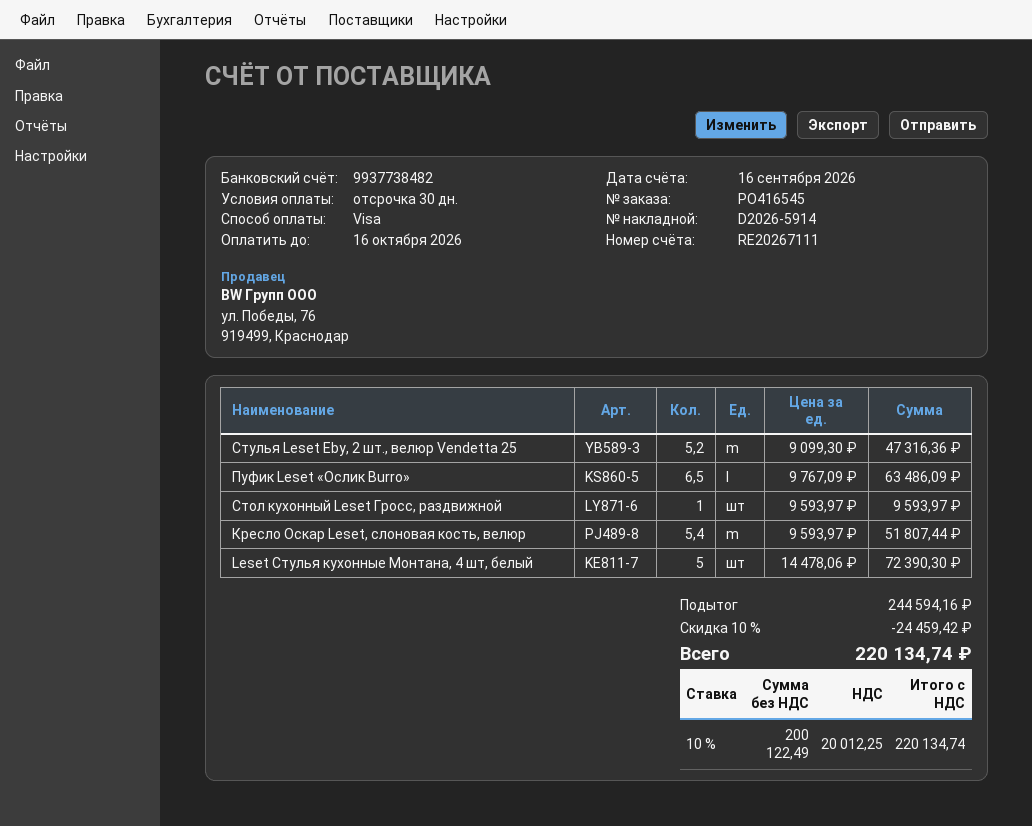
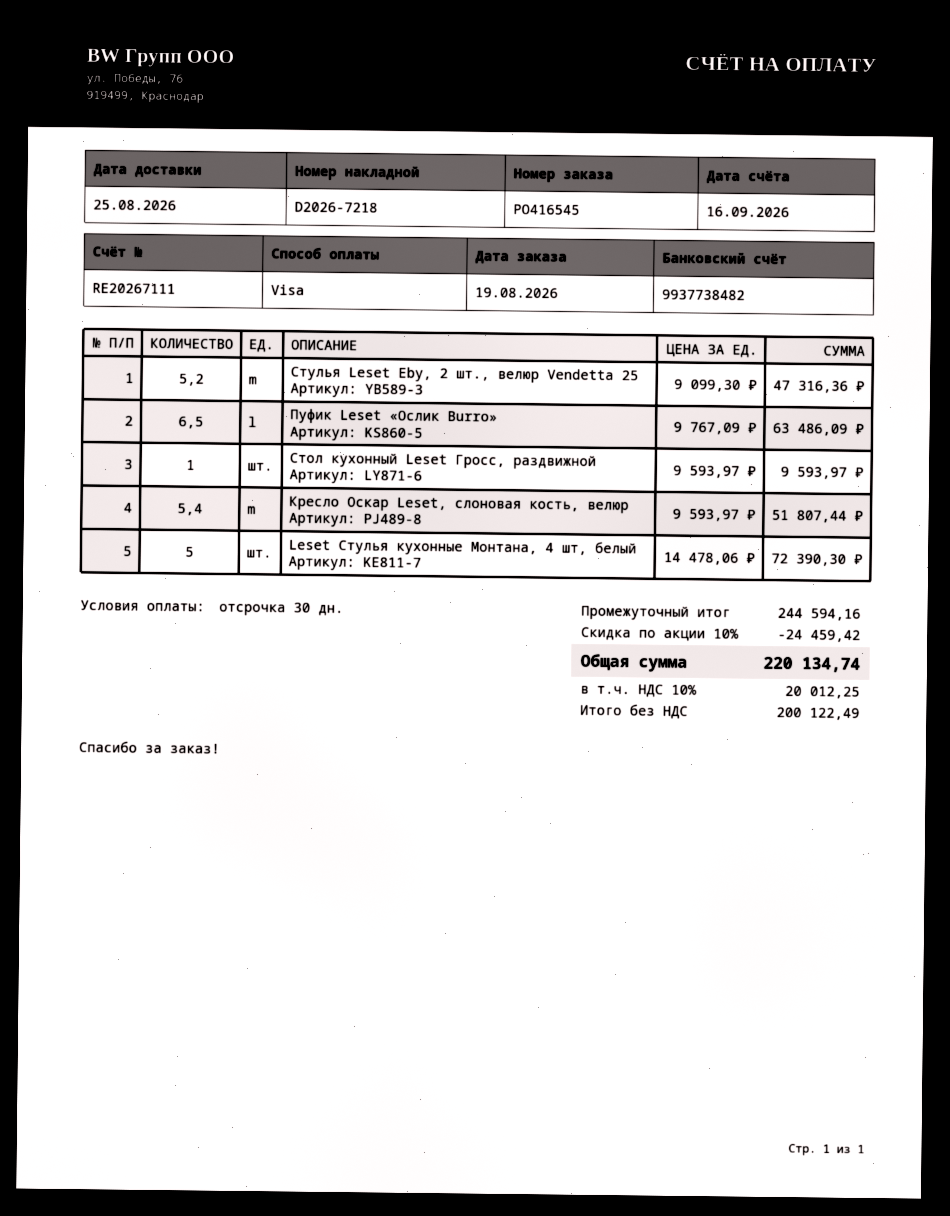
delivery note number: D2026-5914 -> D2026-7218

